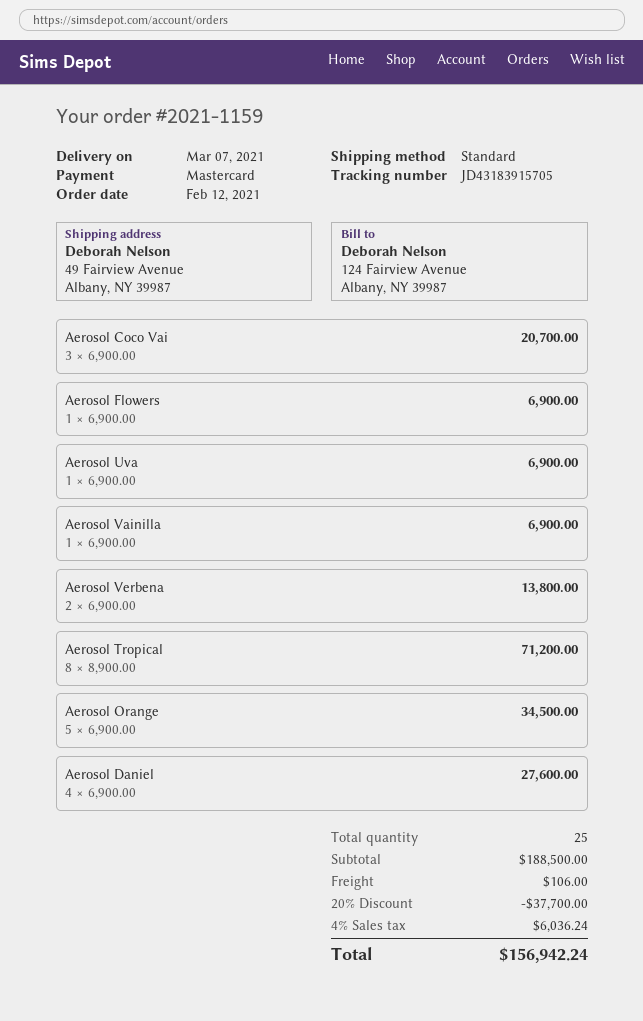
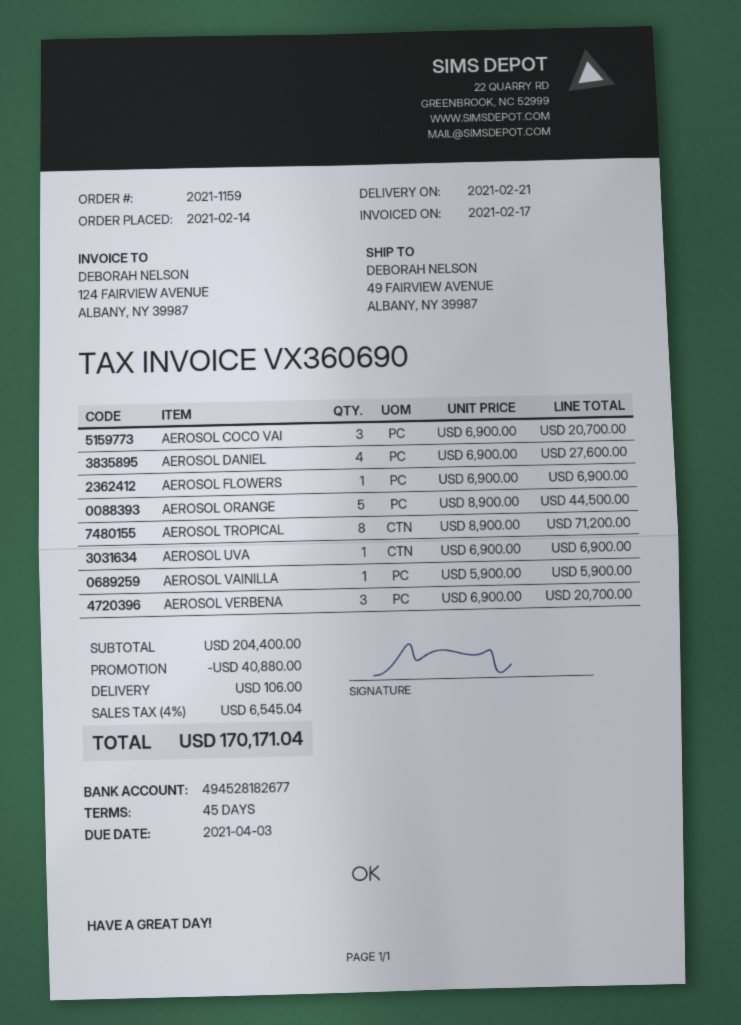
order date: 2021-02-12 -> 2021-02-14
delivery date: 2021-03-07 -> 2021-02-21
Aerosol Vainilla: 1 x 6900.00 = 6900.00 -> 1 x 5900.00 = 5900.00
Aerosol Verbena: 2 x 6900.00 = 13800.00 -> 3 x 6900.00 = 20700.00
Aerosol Orange: 5 x 6900.00 = 34500.00 -> 5 x 8900.00 = 44500.00
subtotal: 188500.00 -> 204400.00
discount: 37700.00 -> 40880.00
tax: 4% = 6036.24 -> 4% = 6545.04
total: 156942.24 -> 170171.04

